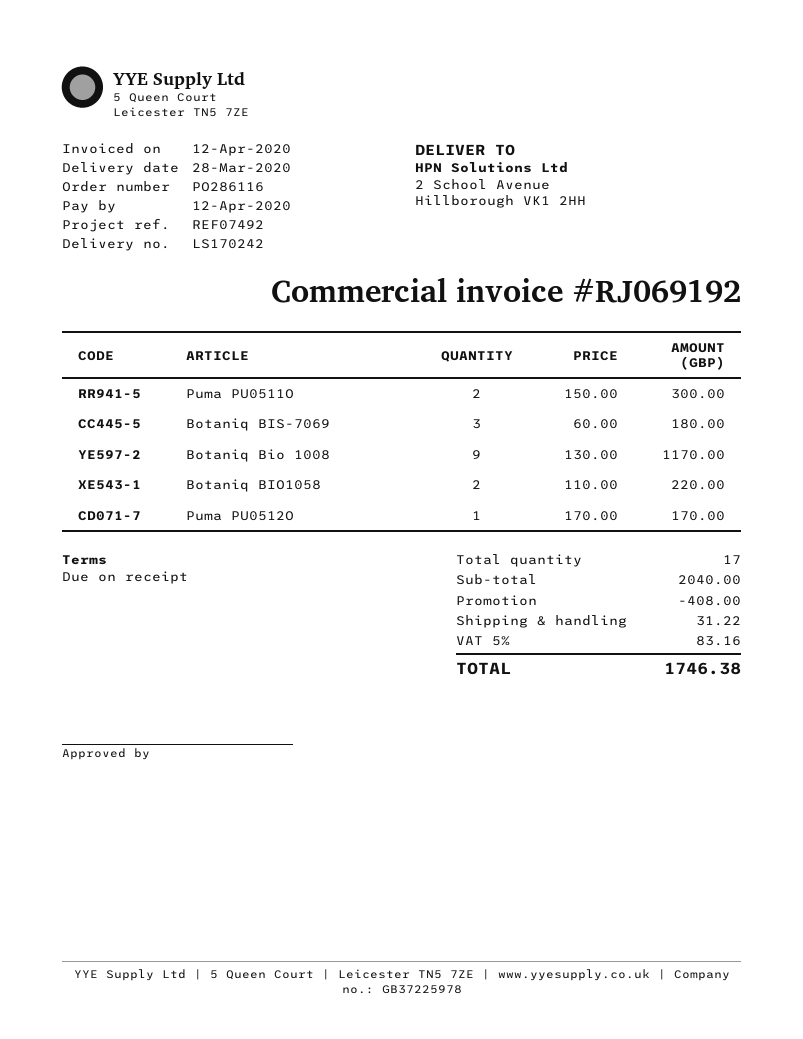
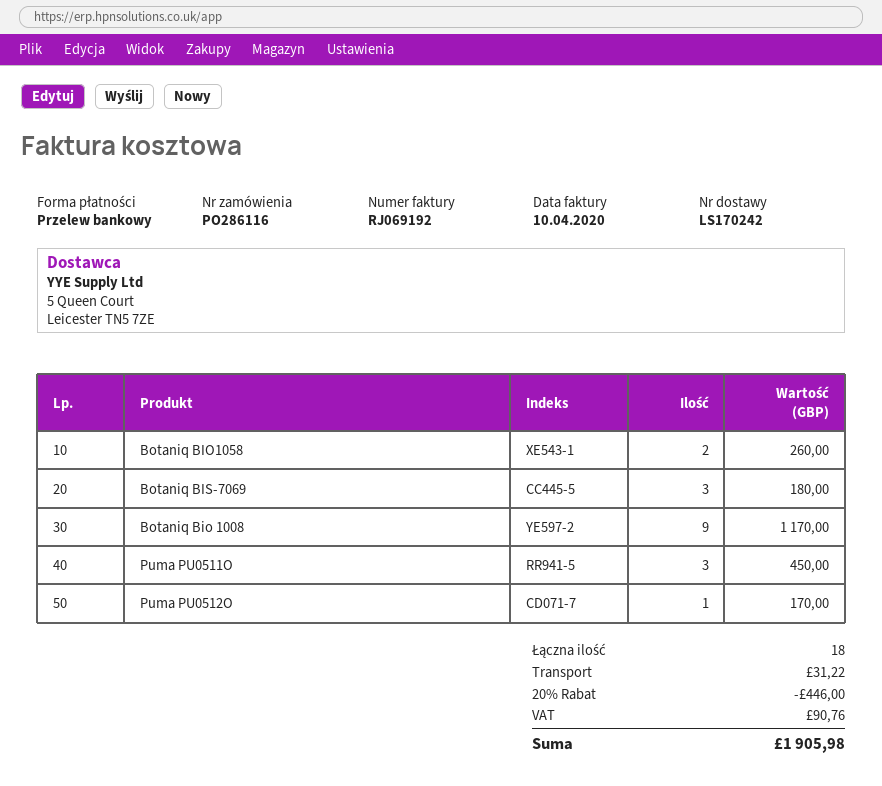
invoice date: 2020-04-12 -> 2020-04-10
Puma PU0511O: 2 for 300.00 -> 3 for 450.00
Botaniq BIO1058: 2 for 220.00 -> 2 for 260.00
total quantity: 17 -> 18
discount: 408.00 -> 446.00
tax: 83.16 -> 90.76
total: 1746.38 -> 1905.98

